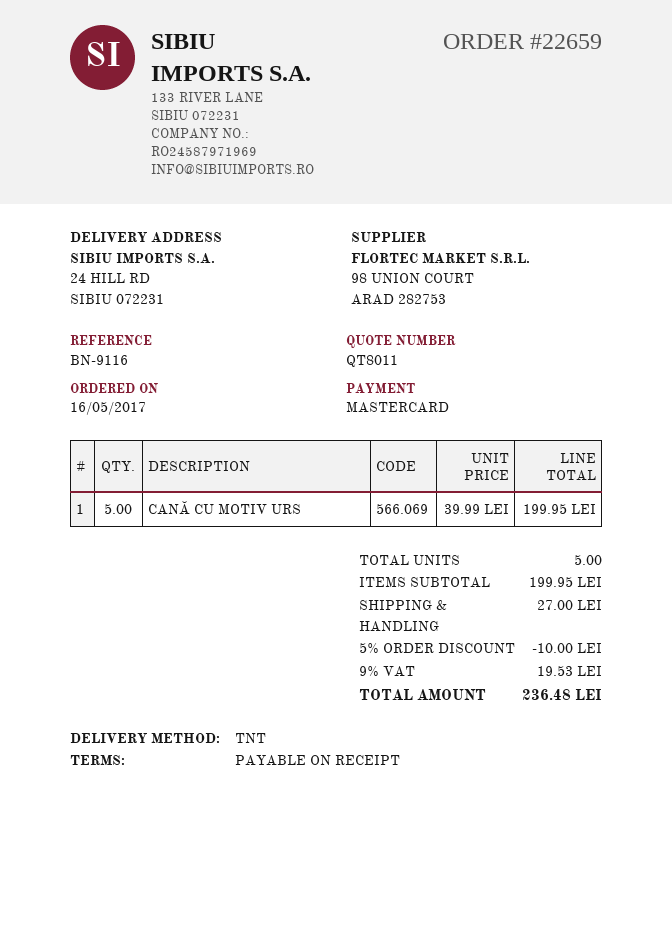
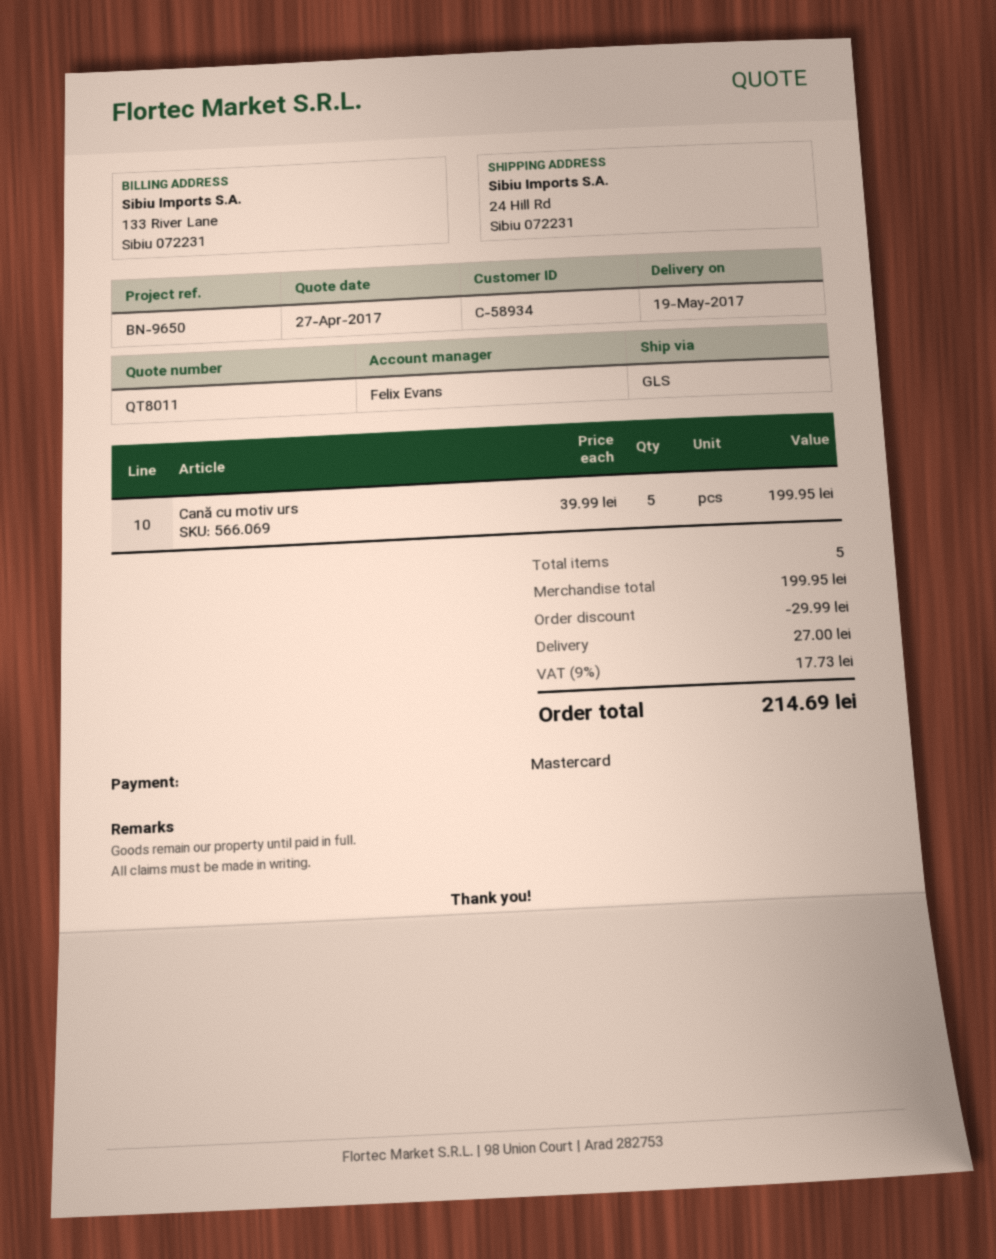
reference: BN-9116 -> BN-9650
shipping method: TNT -> GLS
discount: 10.00 -> 29.99
tax: 9% = 19.53 -> 9% = 17.73
total: 236.48 -> 214.69

